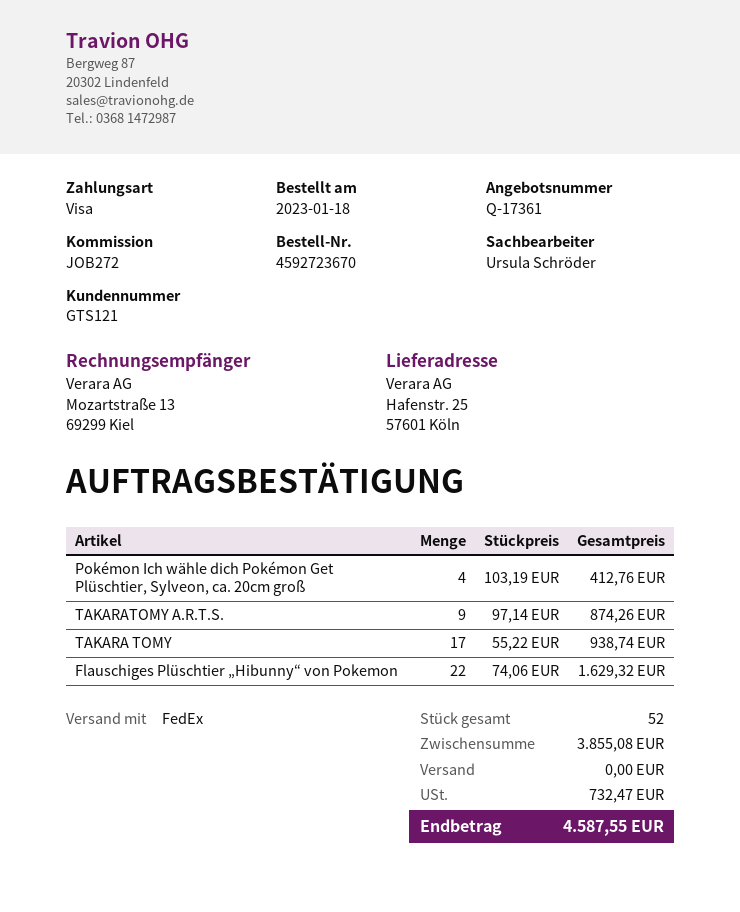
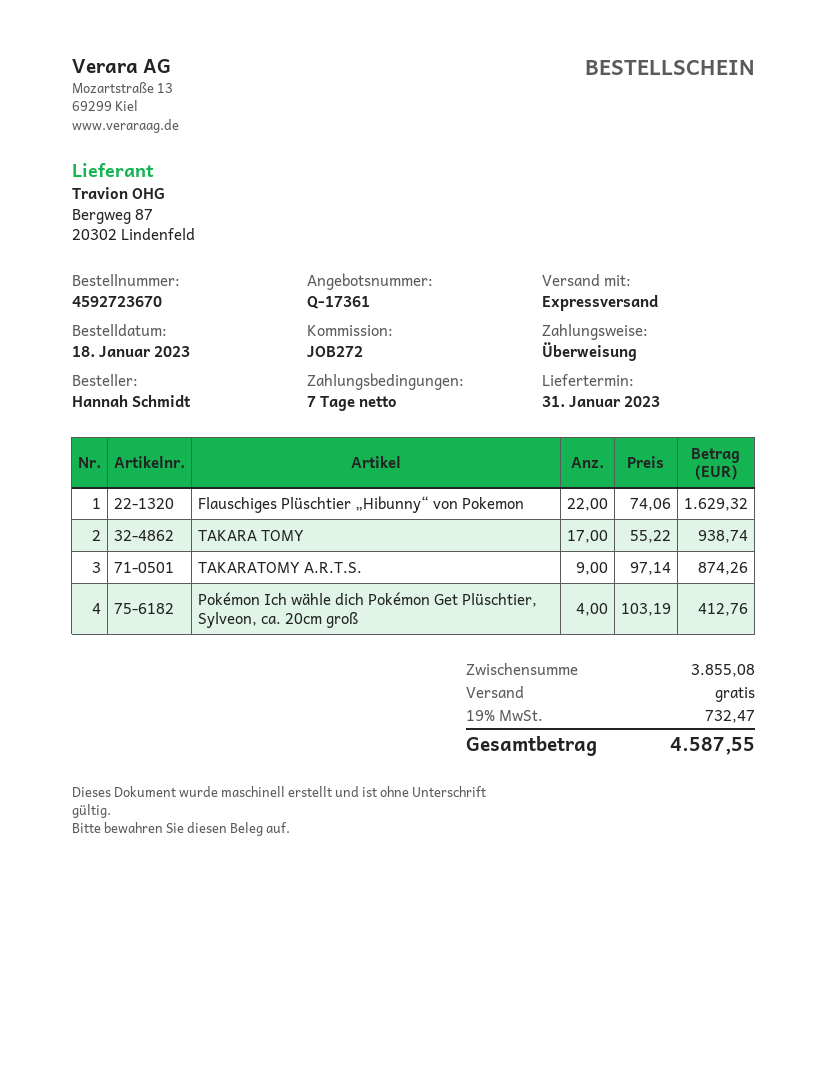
payment method: Visa -> bank transfer
shipping method: FedEx -> express

